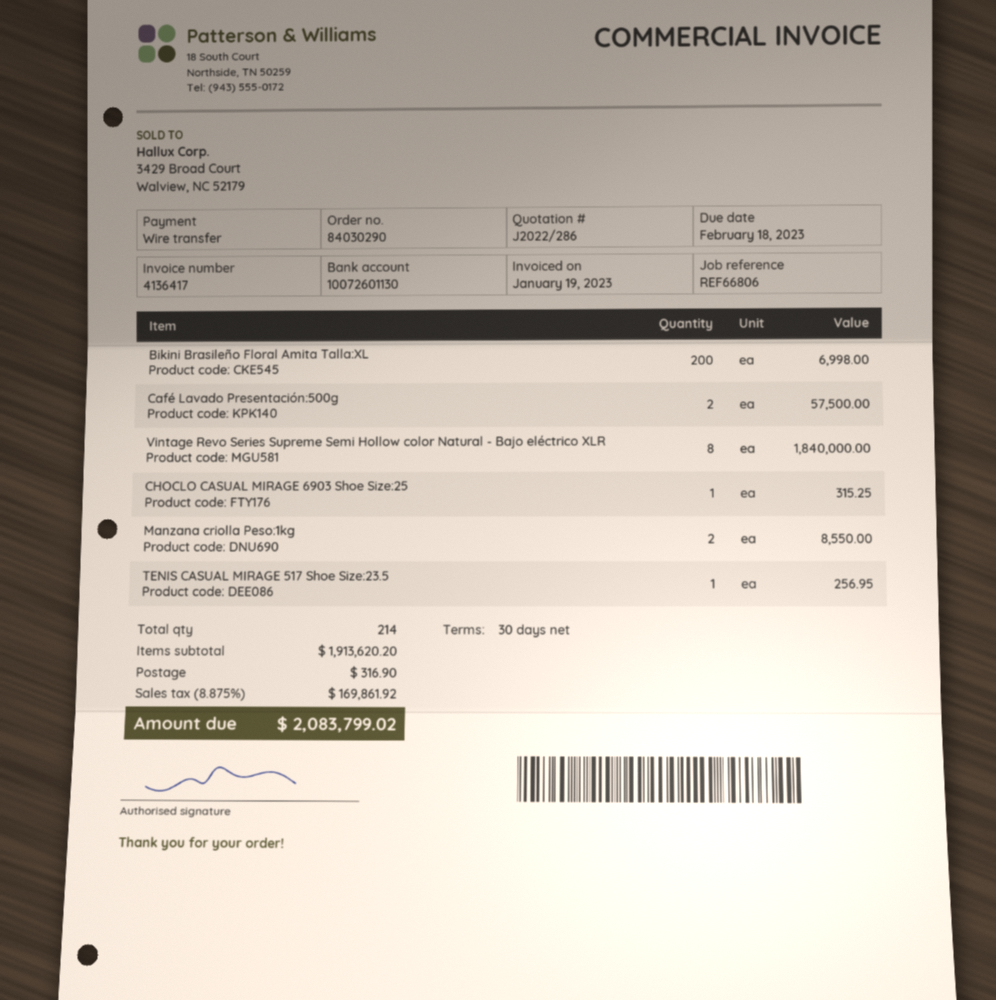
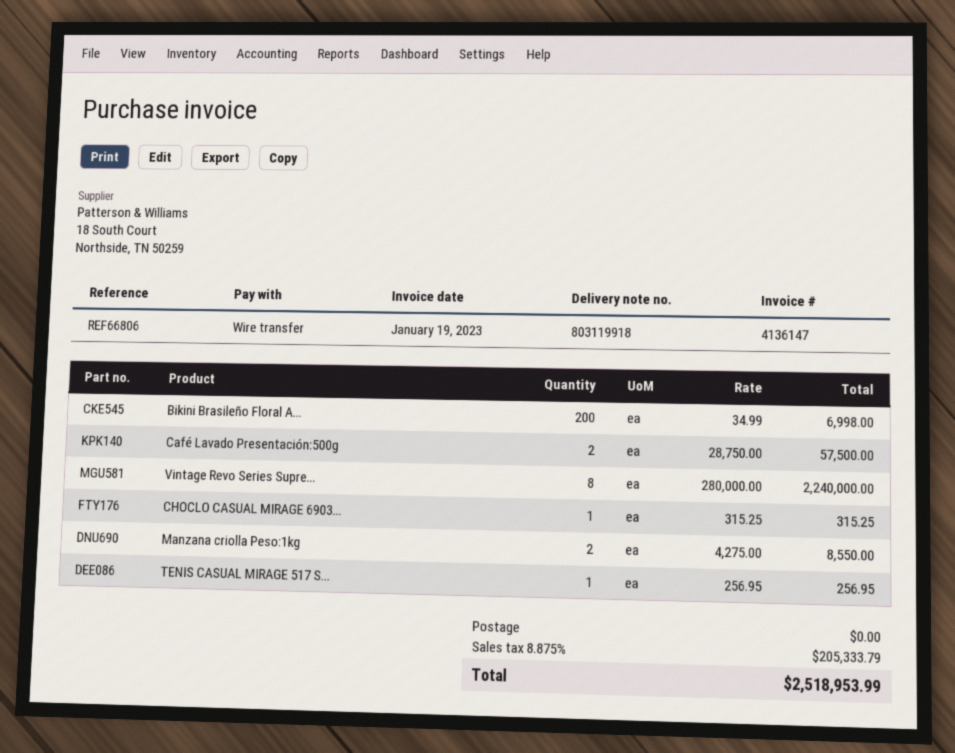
invoice number: 4136417 -> 4136147
Vintage Revo Series Supreme Semi Hollow color Natural - Bajo eléctrico XLR: 8 for 1840000.00 -> 8 for 2240000.00
shipping: 316.90 -> 0.00
tax: 8.875% = 169861.92 -> 8.875% = 205333.79
total: 2083799.02 -> 2518953.99

